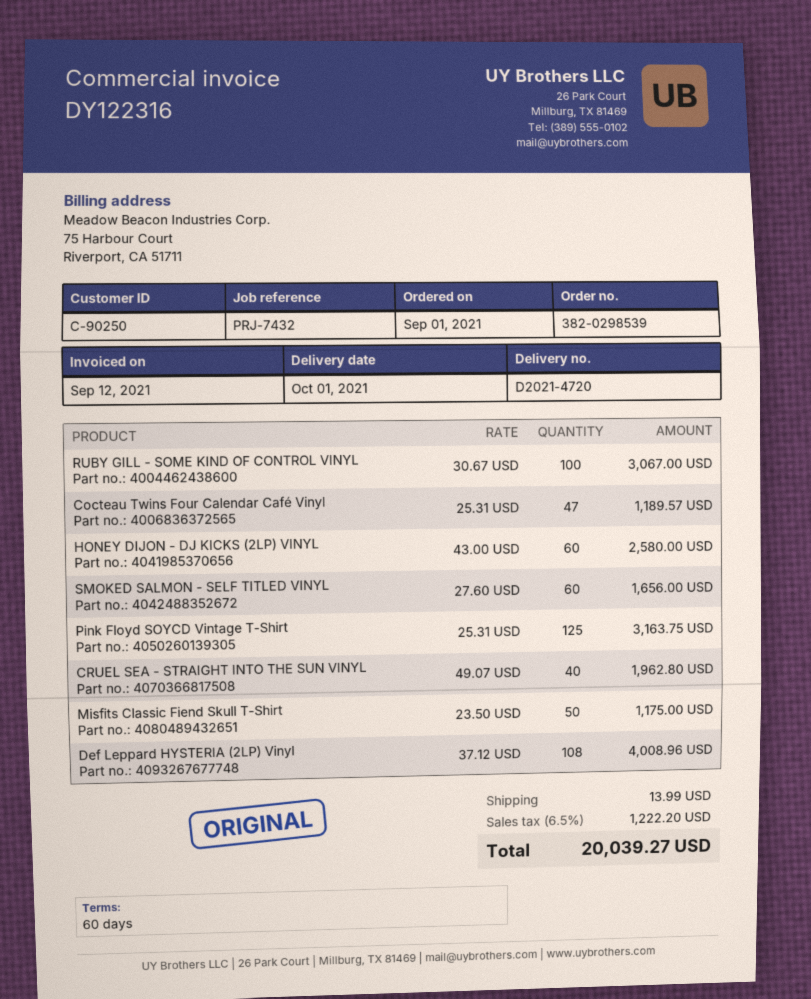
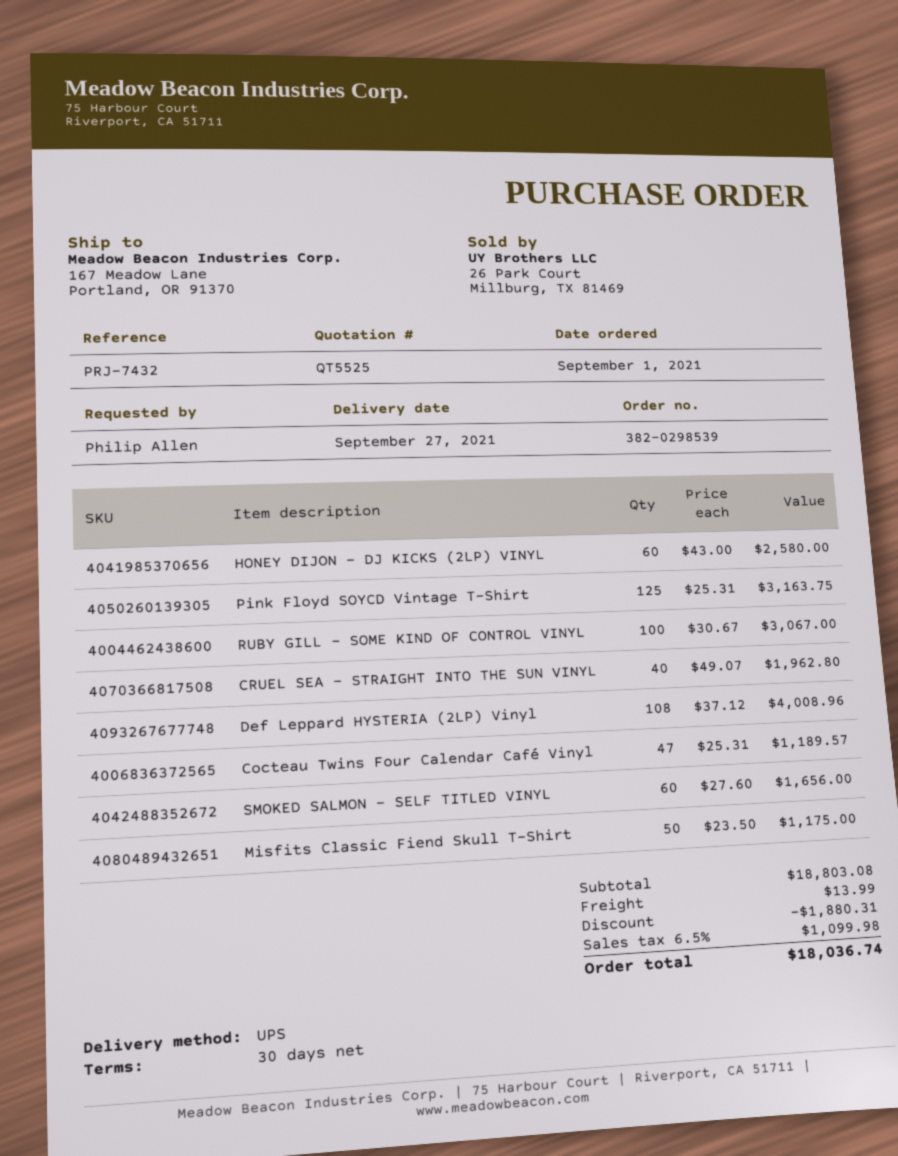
delivery date: 2021-10-01 -> 2021-09-27
payment terms: 60 days -> 30 days
discount: none -> 1880.31
tax: 6.5% = 1222.20 -> 6.5% = 1099.98
total: 20039.27 -> 18036.74

